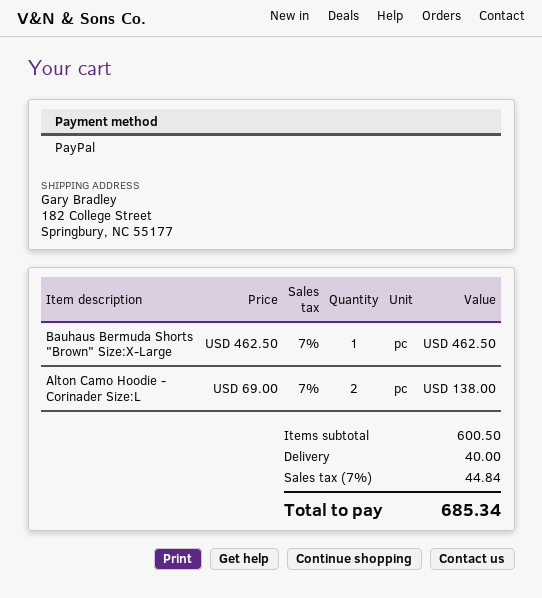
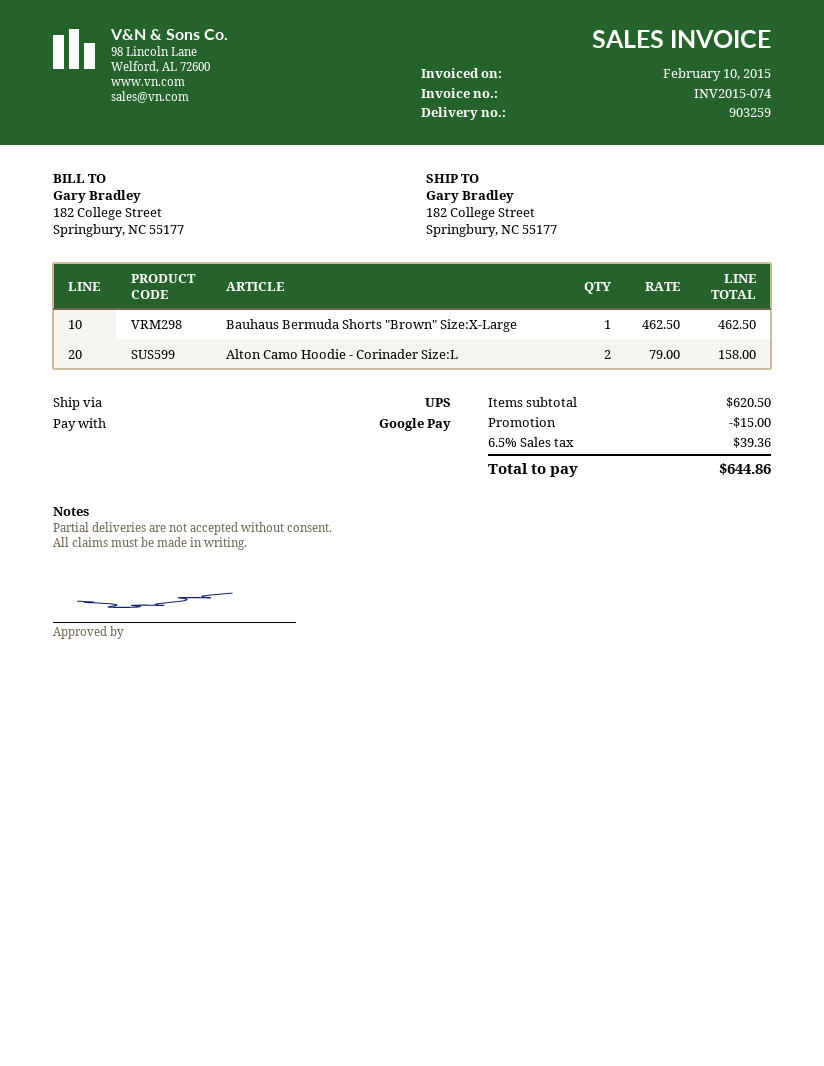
payment method: PayPal -> Google Pay
Alton Camo Hoodie - Corinader Size:L: 2 x 69.00 = 138.00 -> 2 x 79.00 = 158.00
subtotal: 600.50 -> 620.50
discount: none -> 15.00
shipping: 40.00 -> none
tax: 7% = 44.84 -> 6.5% = 39.36
total: 685.34 -> 644.86

